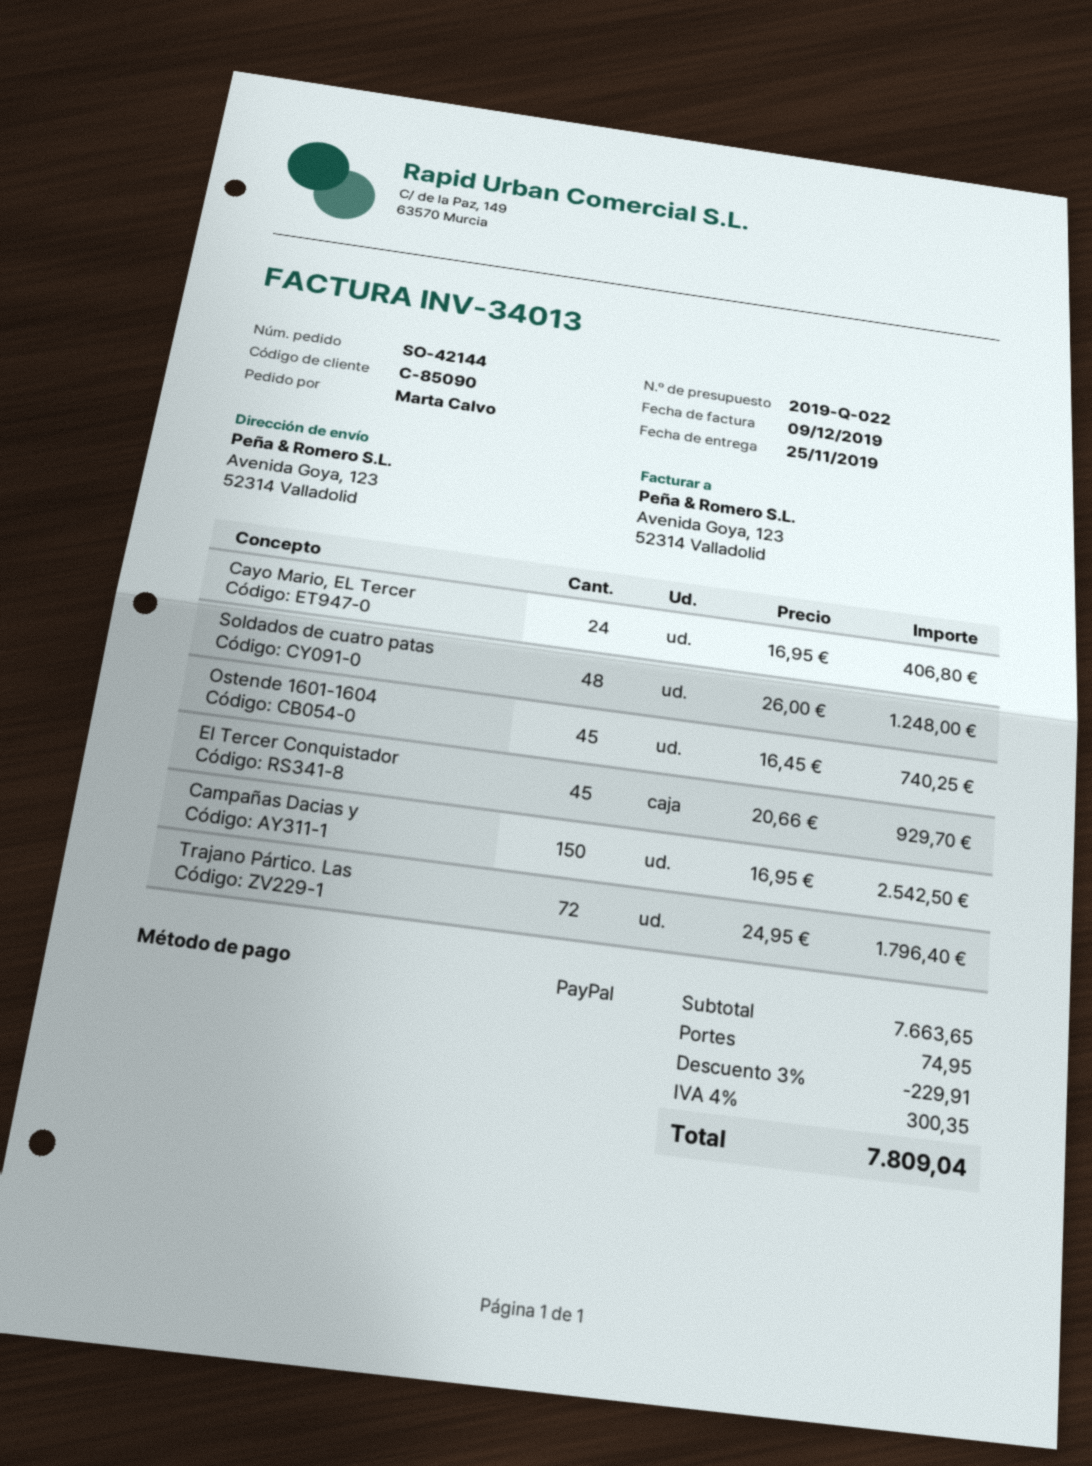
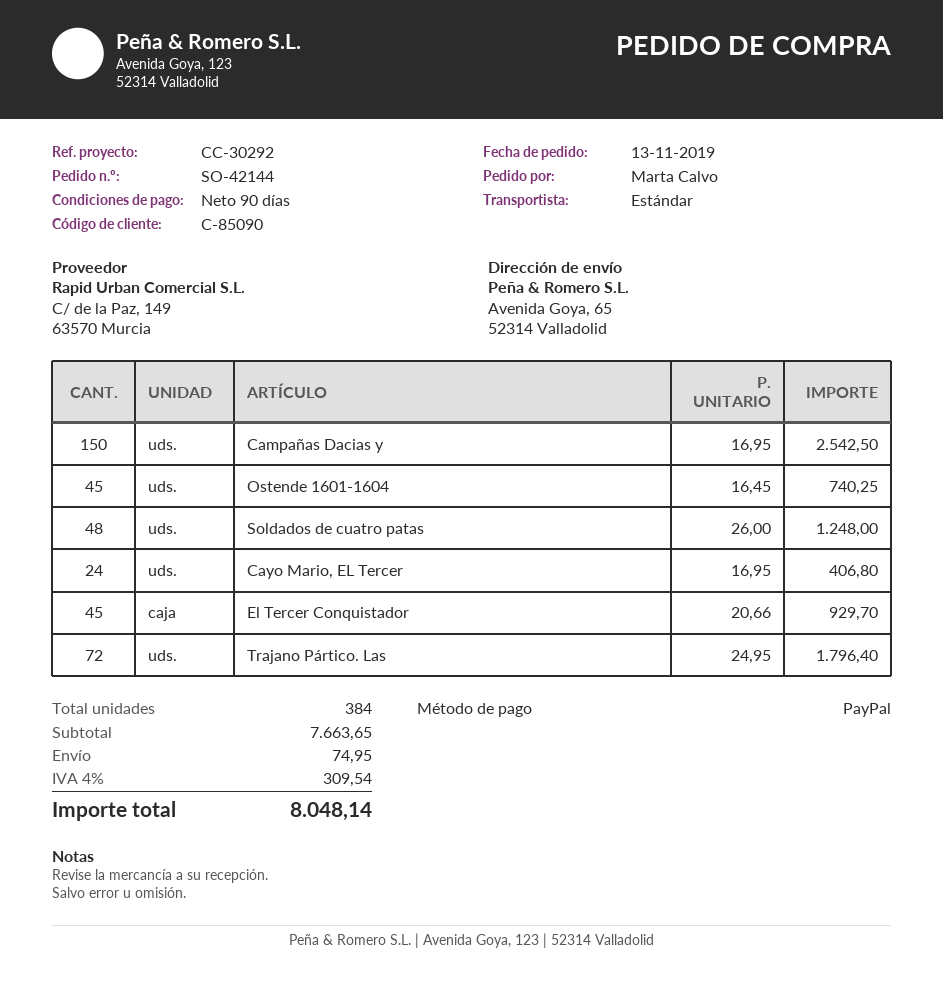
ship to: Avenida Goya, 123, 52314 Valladolid -> Avenida Goya, 65, 52314 Valladolid
discount: 3% = 229.91 -> none
tax: 4% = 300.35 -> 4% = 309.54
total: 7809.04 -> 8048.14

